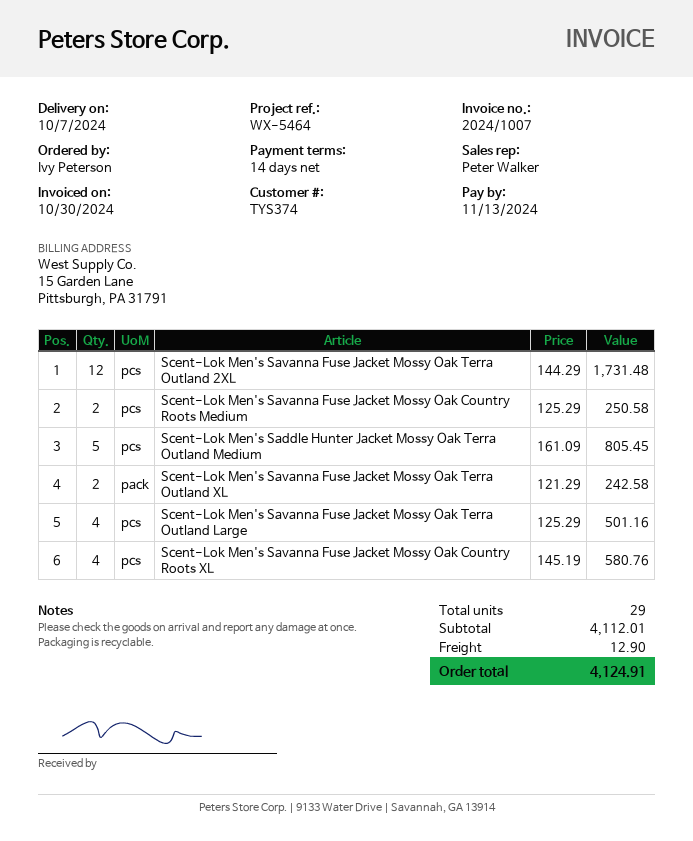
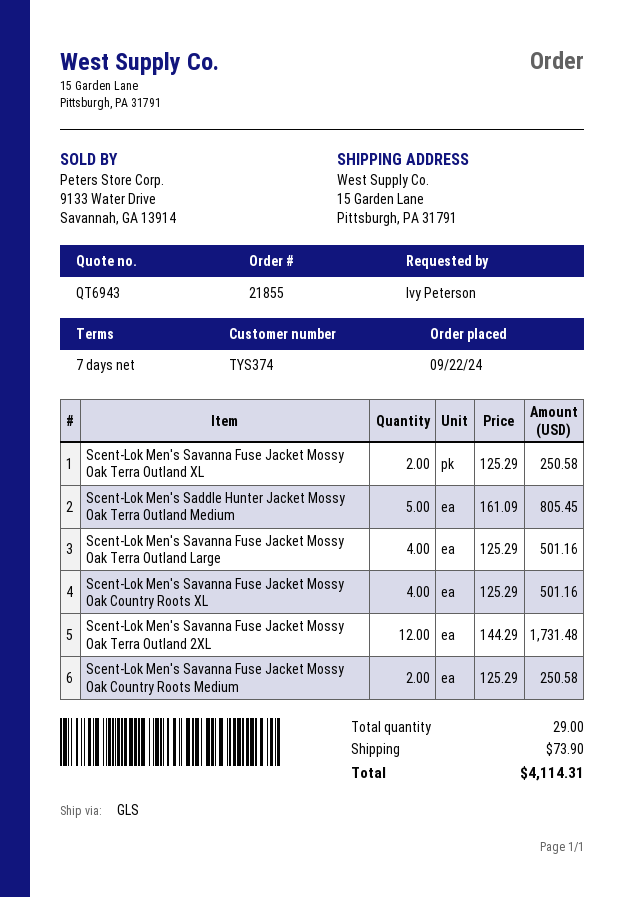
payment terms: 14 days -> 7 days
Scent-Lok Men's Savanna Fuse Jacket Mossy Oak Terra Outland XL: 2 x 121.29 = 242.58 -> 2 x 125.29 = 250.58
Scent-Lok Men's Savanna Fuse Jacket Mossy Oak Country Roots XL: 4 x 145.19 = 580.76 -> 4 x 125.29 = 501.16
shipping: 12.90 -> 73.90
total: 4124.91 -> 4114.31

